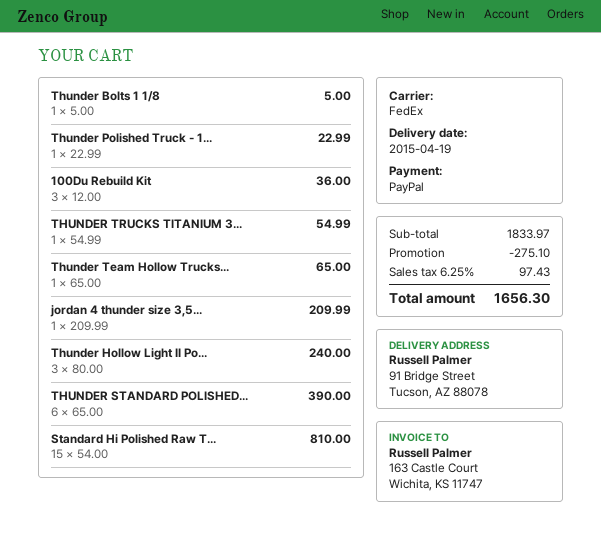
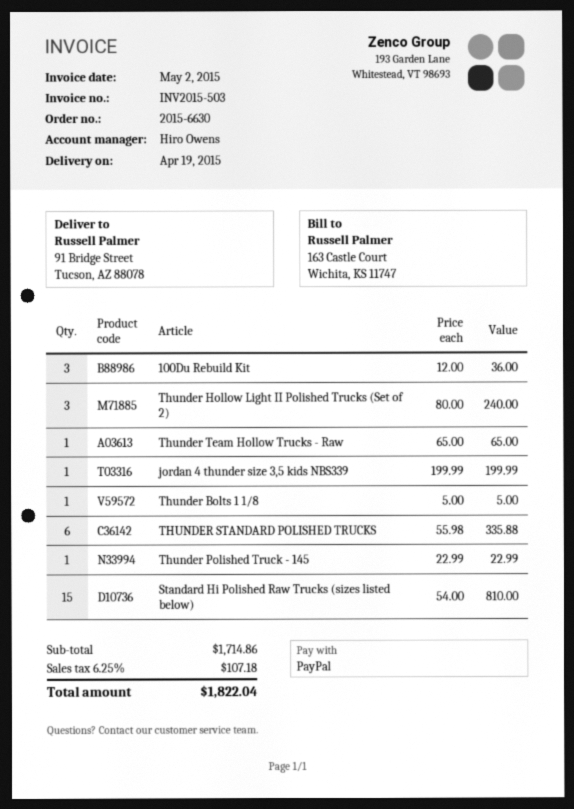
THUNDER TRUCKS TITANIUM 3...: 1 x 54.99 = 54.99 -> none
jordan 4 thunder size 3,5...: 1 x 209.99 = 209.99 -> 1 x 199.99 = 199.99
THUNDER STANDARD POLISHED...: 6 x 65.00 = 390.00 -> 6 x 55.98 = 335.88
subtotal: 1833.97 -> 1714.86
discount: 275.10 -> none
tax: 6.25% = 97.43 -> 6.25% = 107.18
total: 1656.30 -> 1822.04

